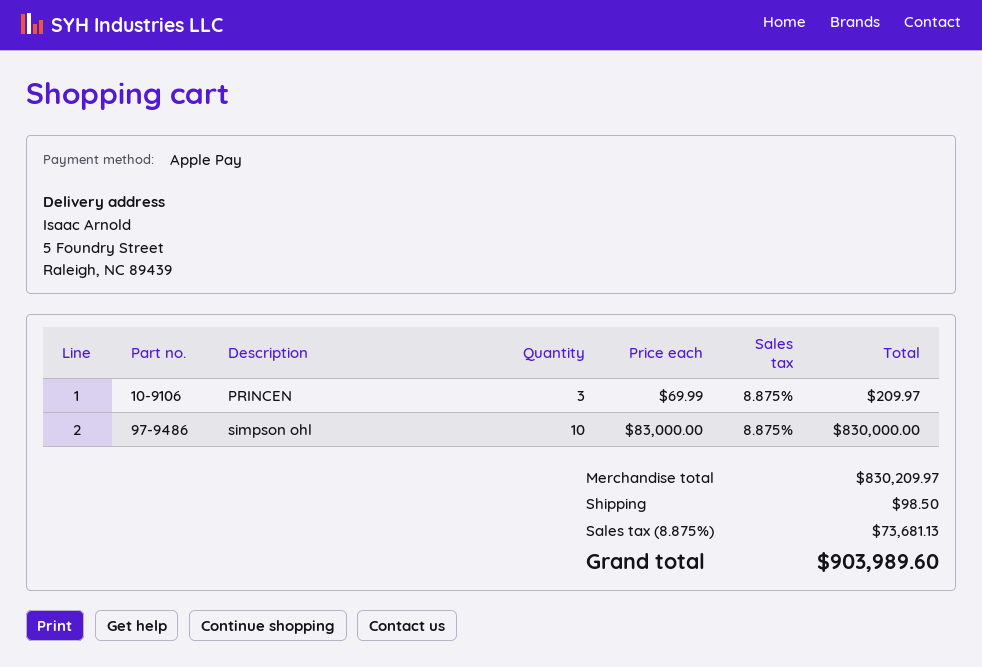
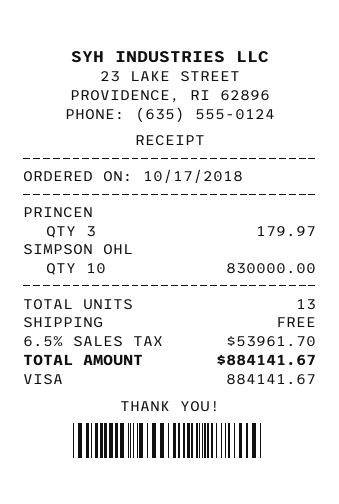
payment method: Apple Pay -> Visa
PRINCEN: 3 for 209.97 -> 3 for 179.97
shipping: 98.50 -> 0.00
tax: 8.875% = 73681.13 -> 6.5% = 53961.70
total: 903989.60 -> 884141.67

